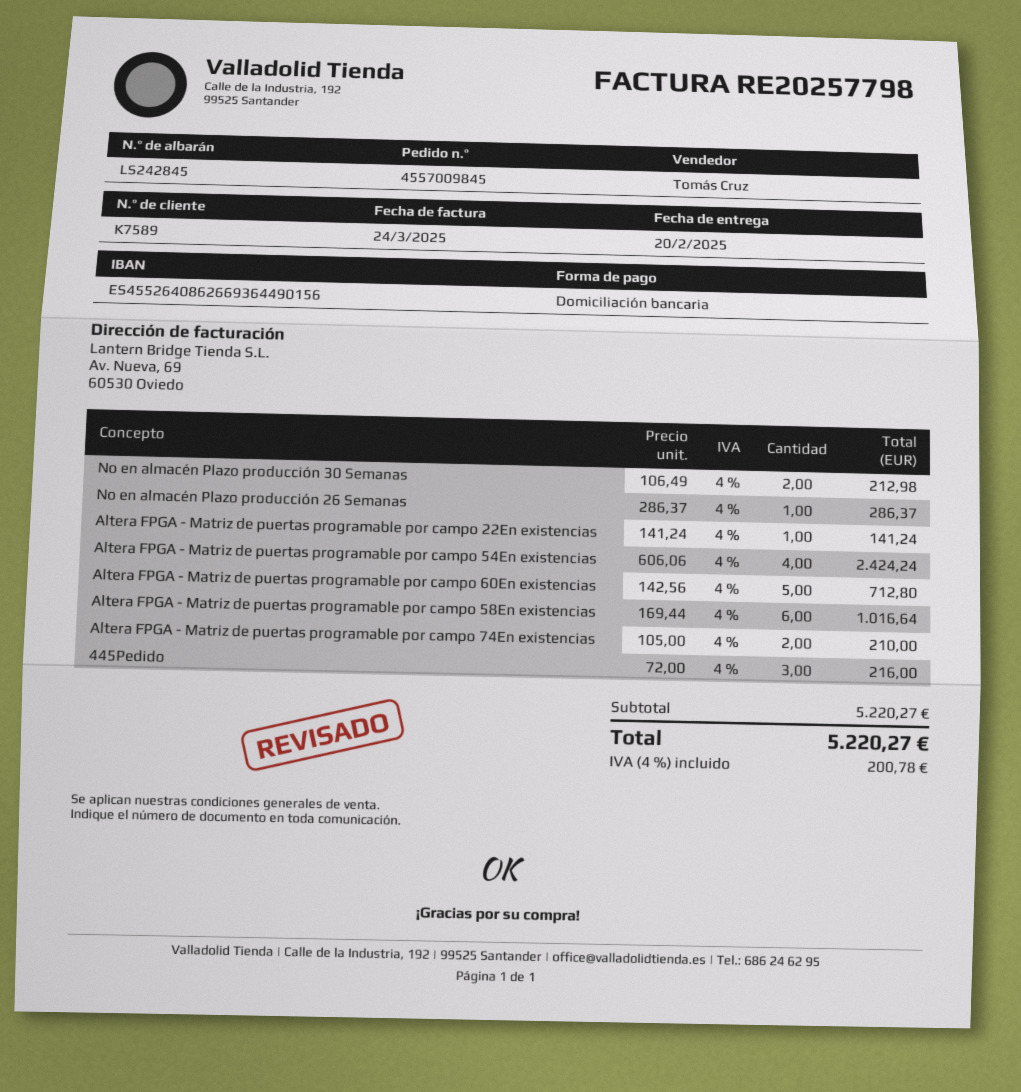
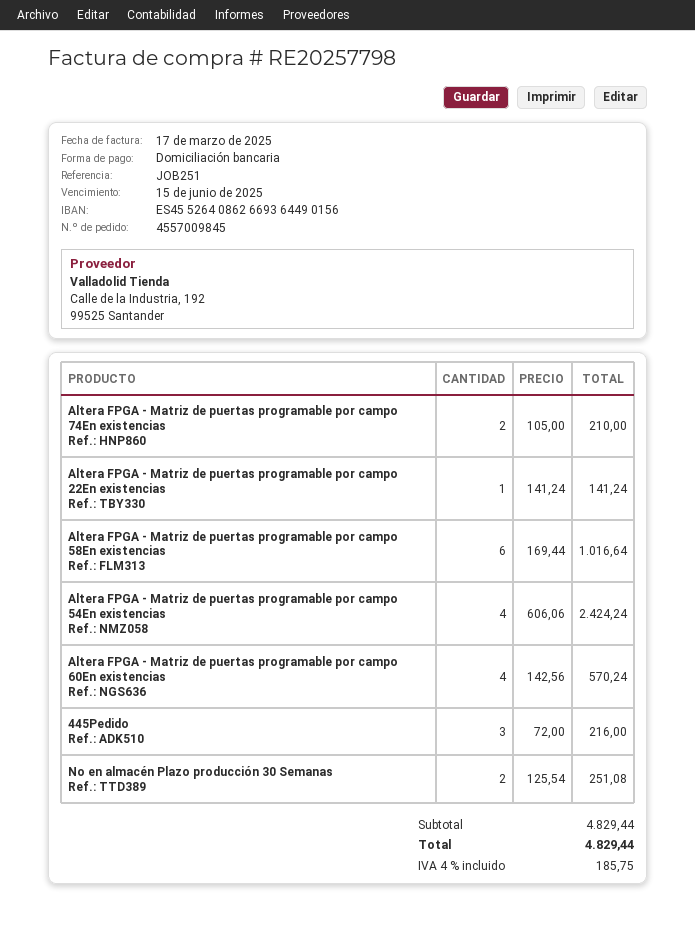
invoice date: 2025-03-24 -> 2025-03-17
No en almacén Plazo producción 30 Semanas: 2 x 106.49 = 212.98 -> 2 x 125.54 = 251.08
No en almacén Plazo producción 26 Semanas: 1 x 286.37 = 286.37 -> none
Altera FPGA - Matriz de puertas programable por campo 60En existencias: 5 x 142.56 = 712.80 -> 4 x 142.56 = 570.24
subtotal: 5220.27 -> 4829.44
tax: 4% = 200.78 -> 4% = 185.75
total: 5220.27 -> 4829.44

